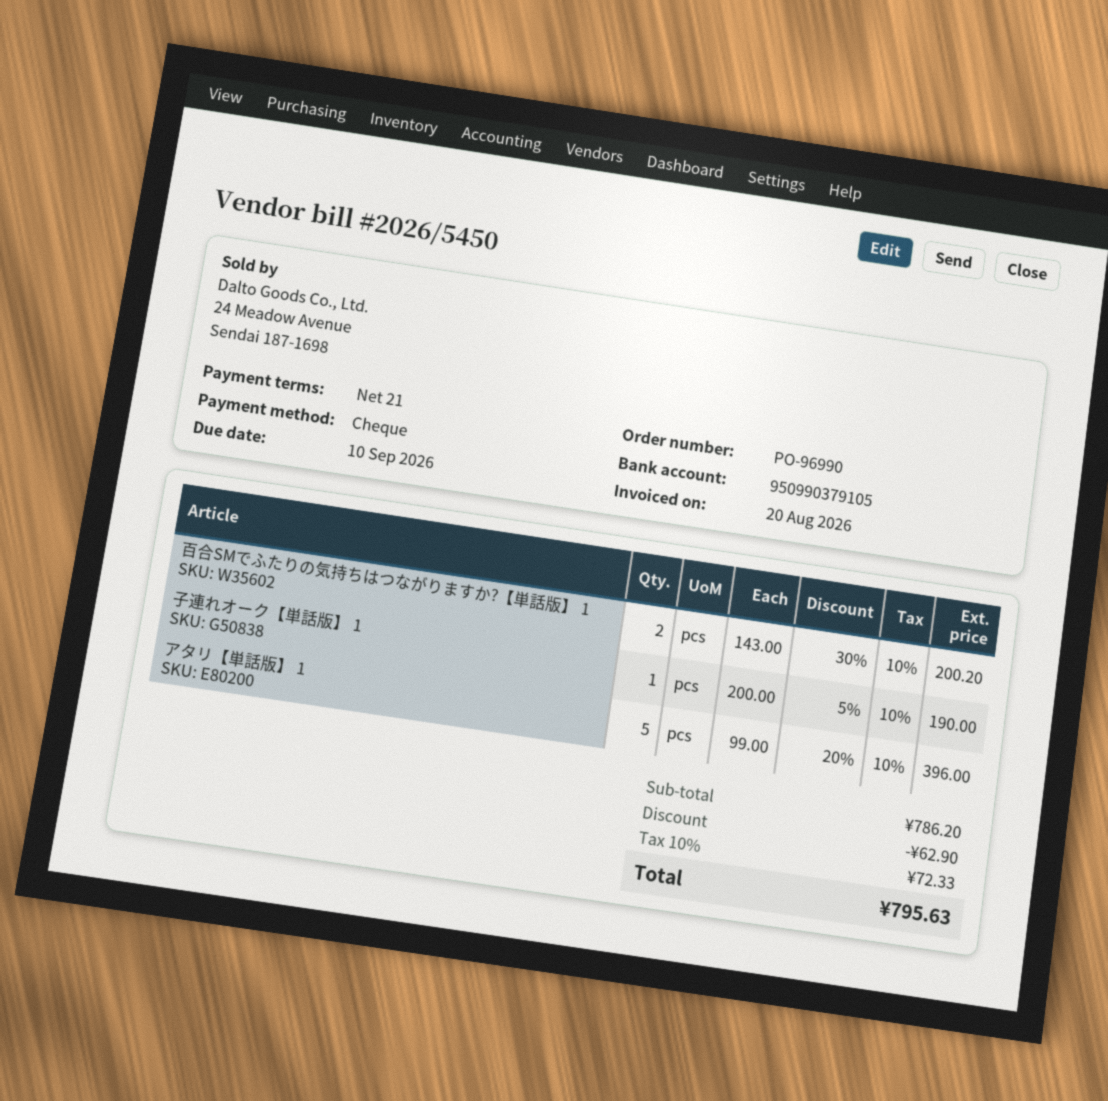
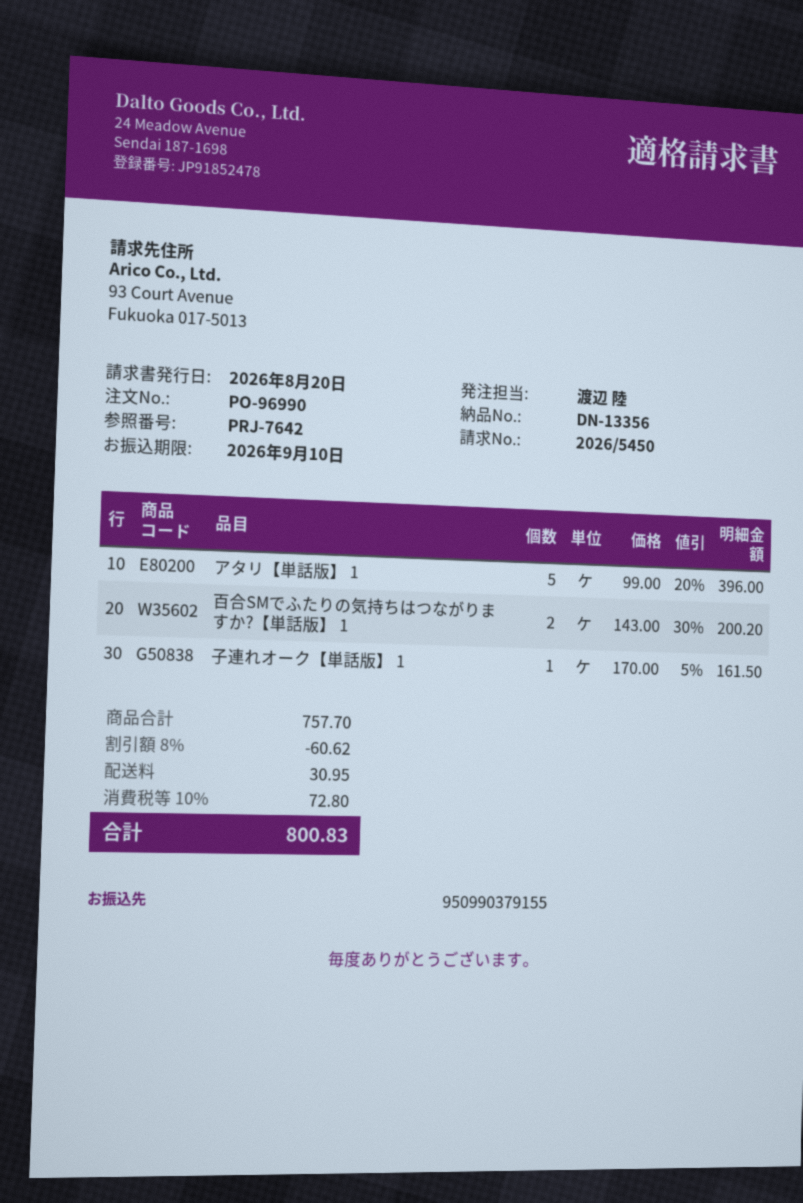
bank account: 950990379105 -> 950990379155
子連れオーク【単話版】 1: 1 x 200.00 - 5% = 190.00 -> 1 x 170.00 - 5% = 161.50
subtotal: 786.20 -> 757.70
discount: 62.90 -> 60.62
shipping: none -> 30.95
tax: 10% = 72.33 -> 10% = 72.80
total: 795.63 -> 800.83

